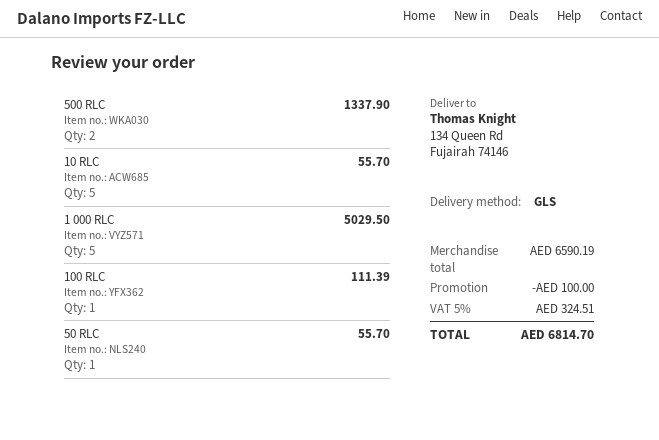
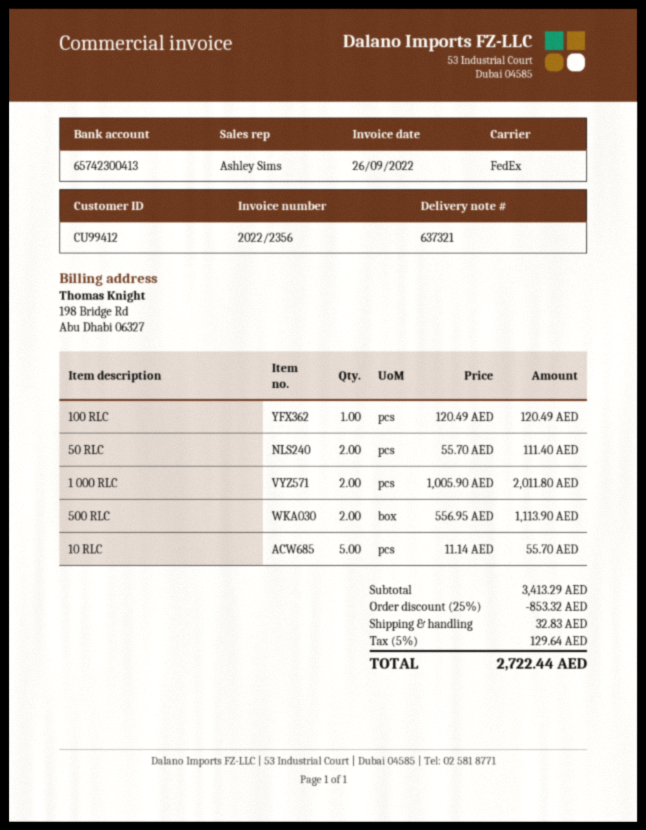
shipping method: GLS -> FedEx
500 RLC: 2 for 1337.90 -> 2 for 1113.90
1 000 RLC: 5 for 5029.50 -> 2 for 2011.80
100 RLC: 1 for 111.39 -> 1 for 120.49
50 RLC: 1 for 55.70 -> 2 for 111.40
subtotal: 6590.19 -> 3413.29
discount: 100.00 -> 853.32
shipping: none -> 32.83
tax: 5% = 324.51 -> 5% = 129.64
total: 6814.70 -> 2722.44

